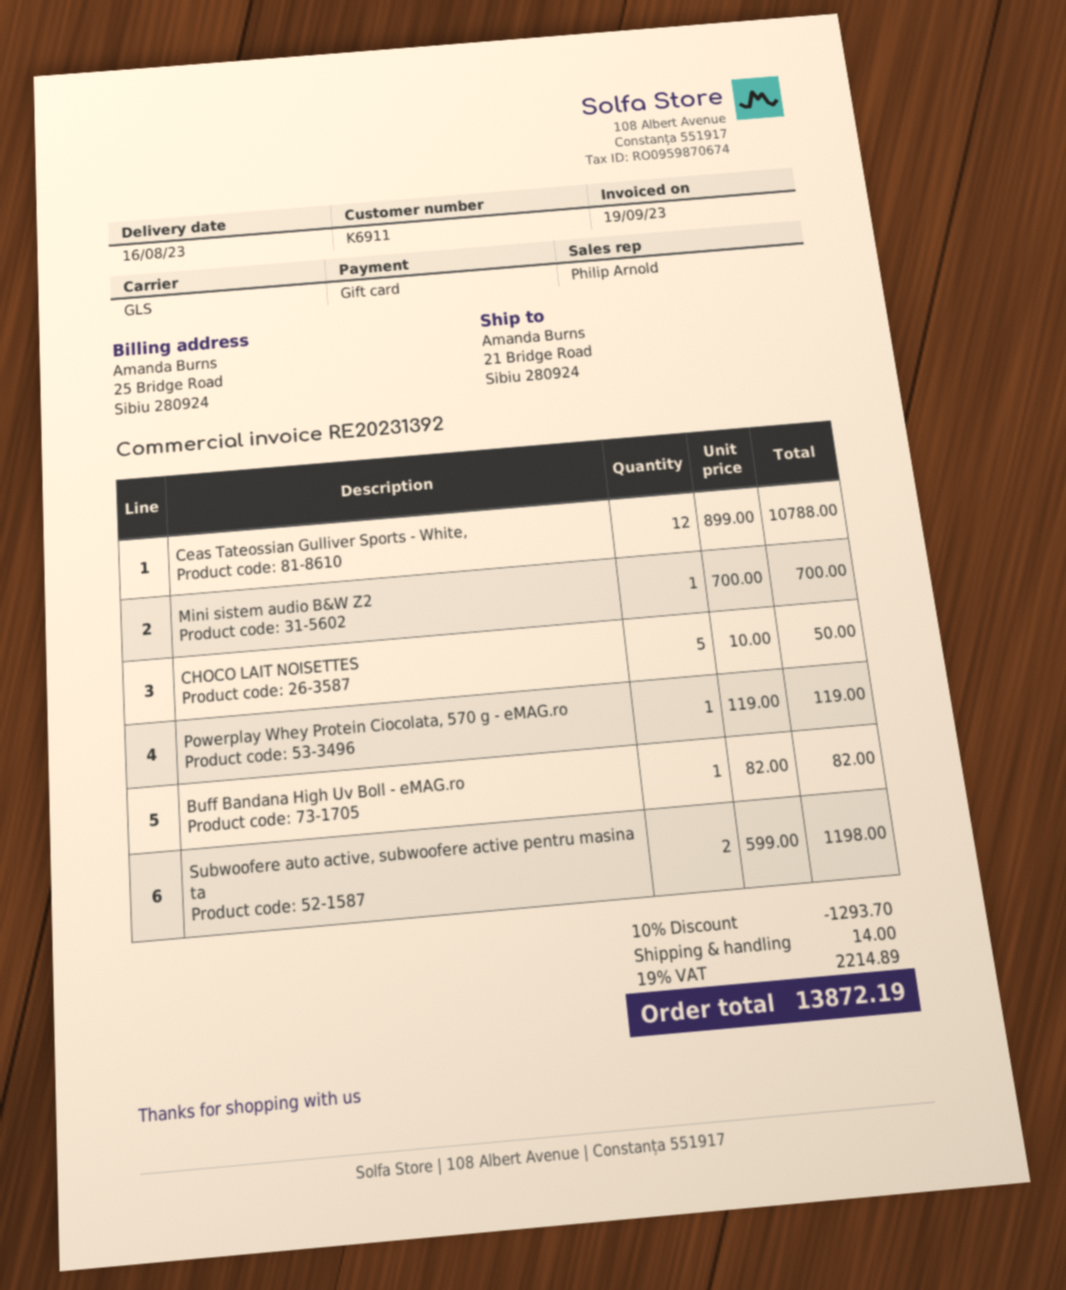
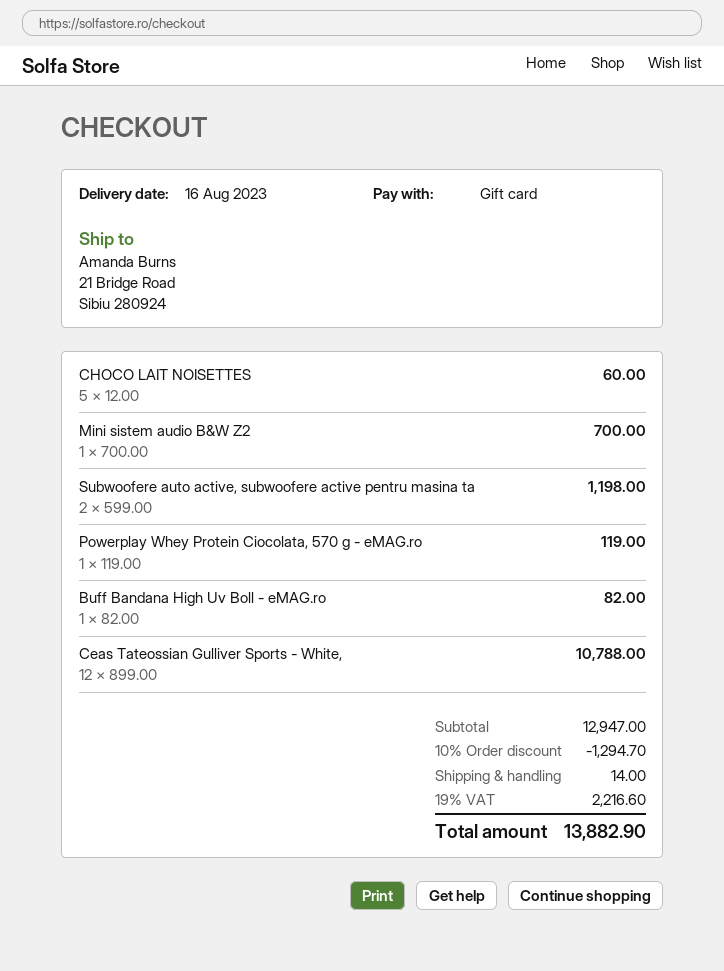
CHOCO LAIT NOISETTES: 5 x 10.00 = 50.00 -> 5 x 12.00 = 60.00
discount: 10% = 1293.70 -> 10% = 1294.70
tax: 19% = 2214.89 -> 19% = 2216.60
total: 13872.19 -> 13882.90

